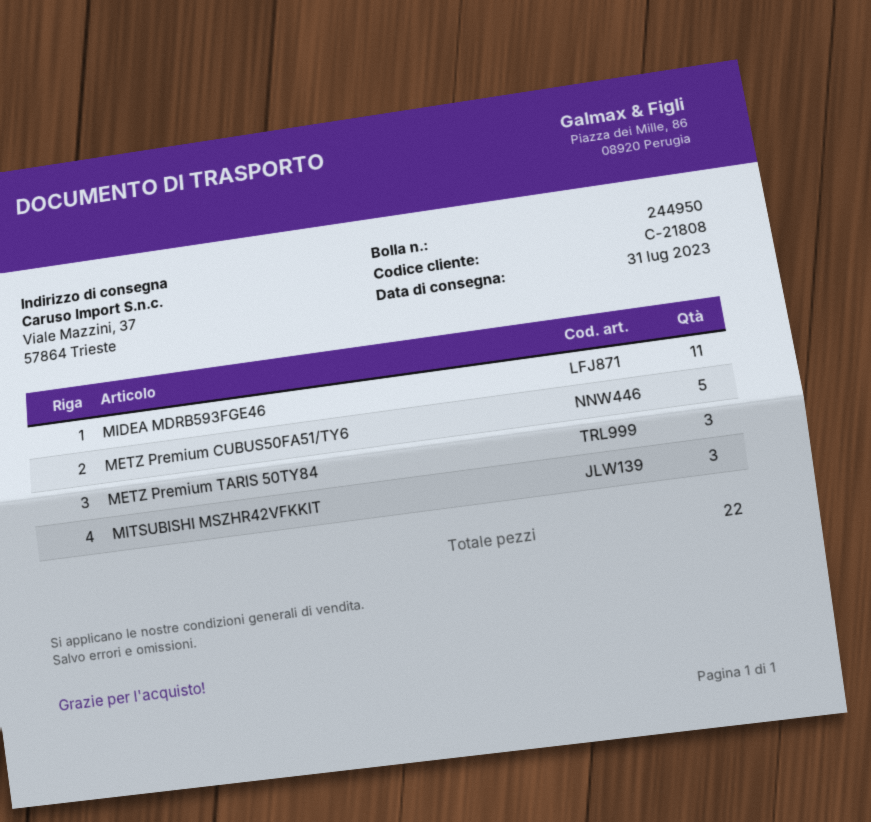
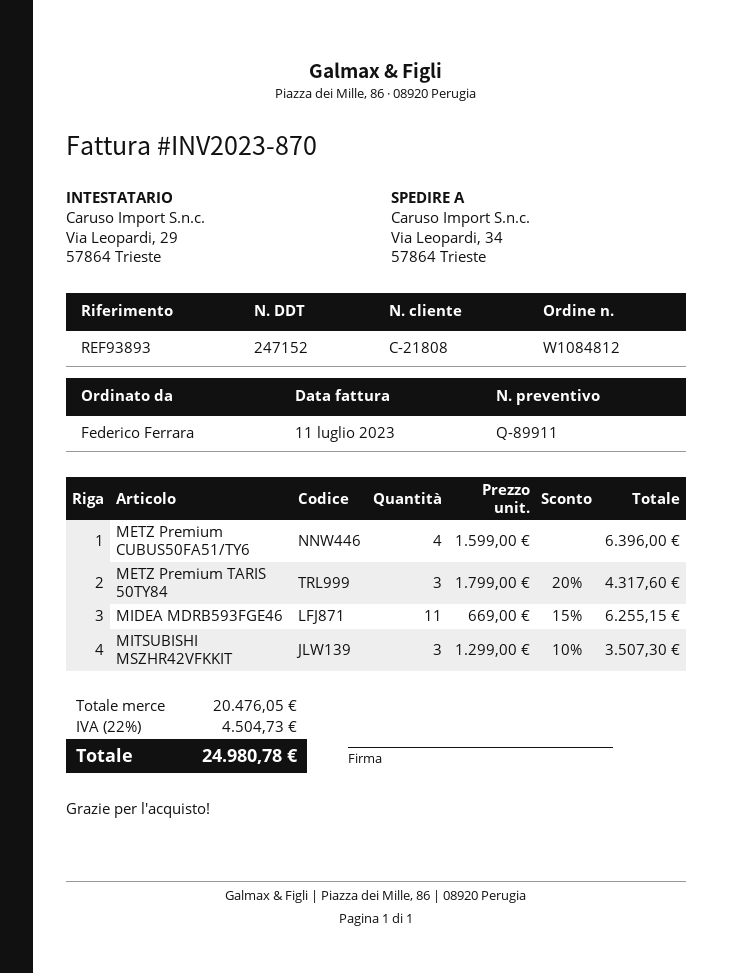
delivery note number: 244950 -> 247152
ship to: Viale Mazzini, 37, 57864 Trieste -> Via Leopardi, 34, 57864 Trieste
METZ Premium CUBUS50FA51/TY6: 5 -> 4

